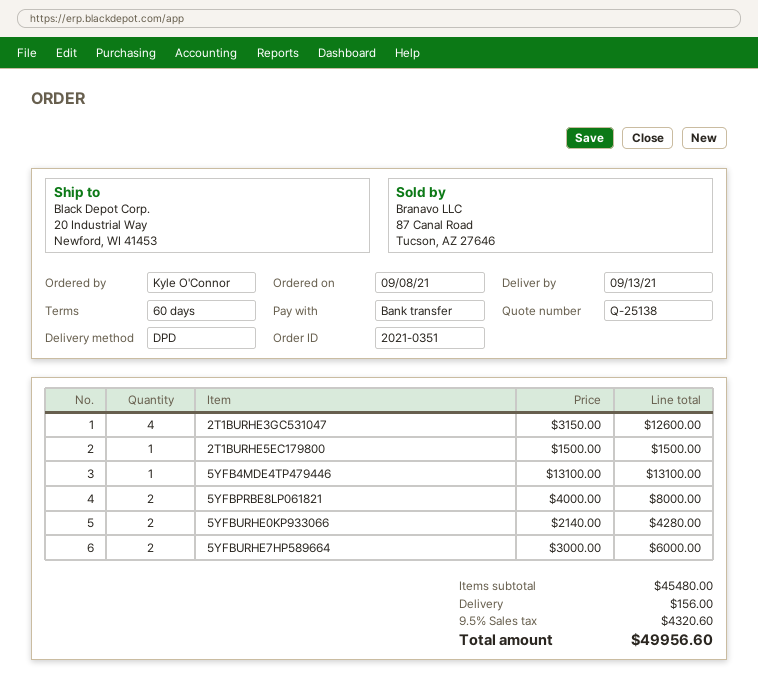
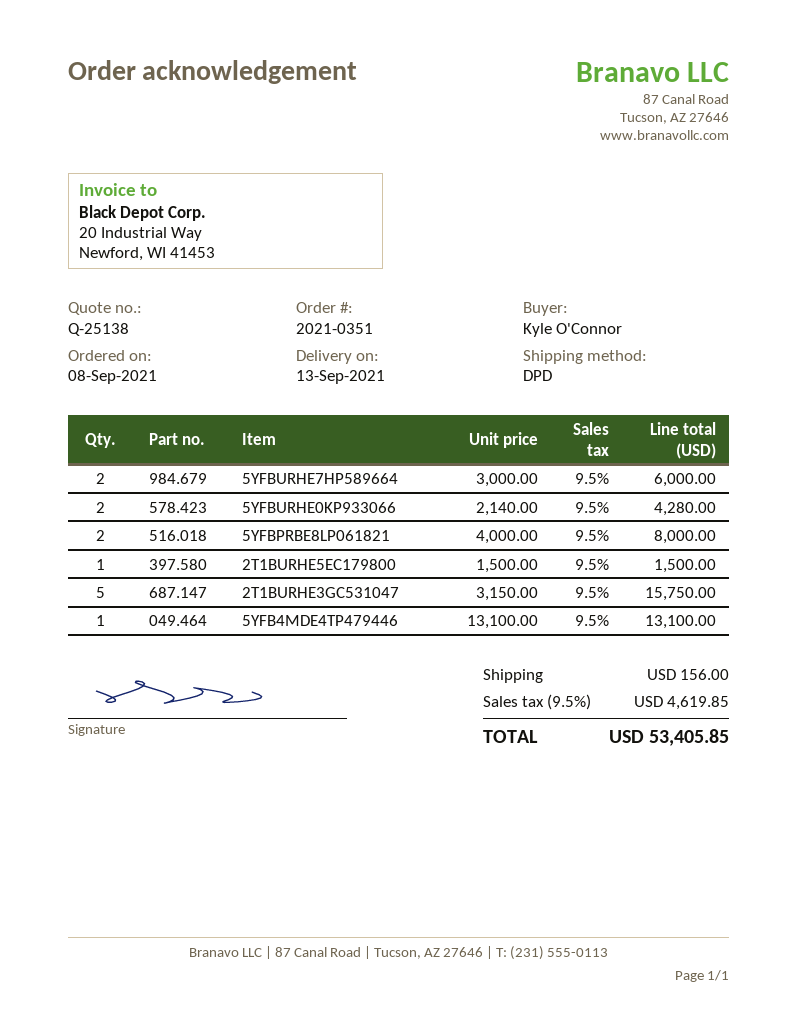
2T1BURHE3GC531047: 4 x 3150.00 = 12600.00 -> 5 x 3150.00 = 15750.00
tax: 9.5% = 4320.60 -> 9.5% = 4619.85
total: 49956.60 -> 53405.85

